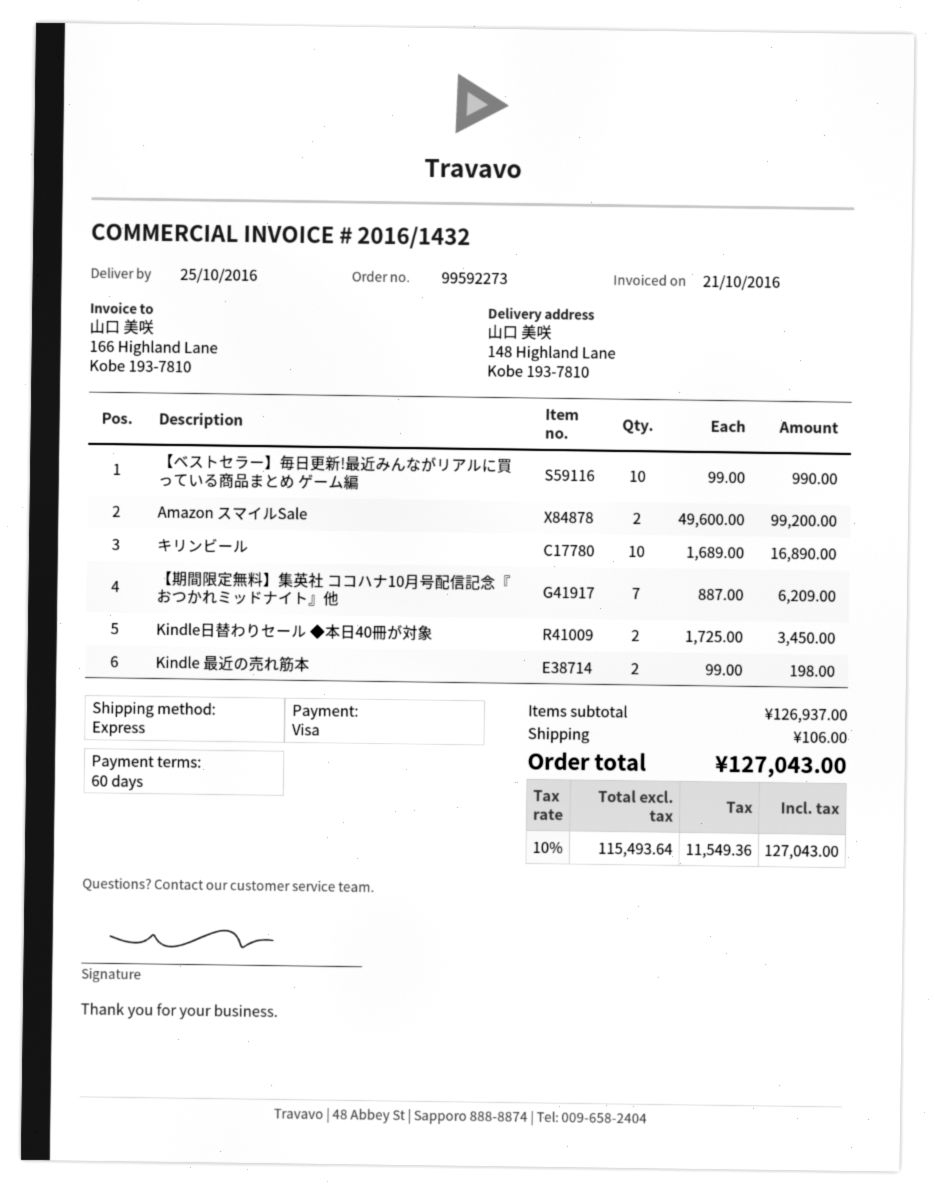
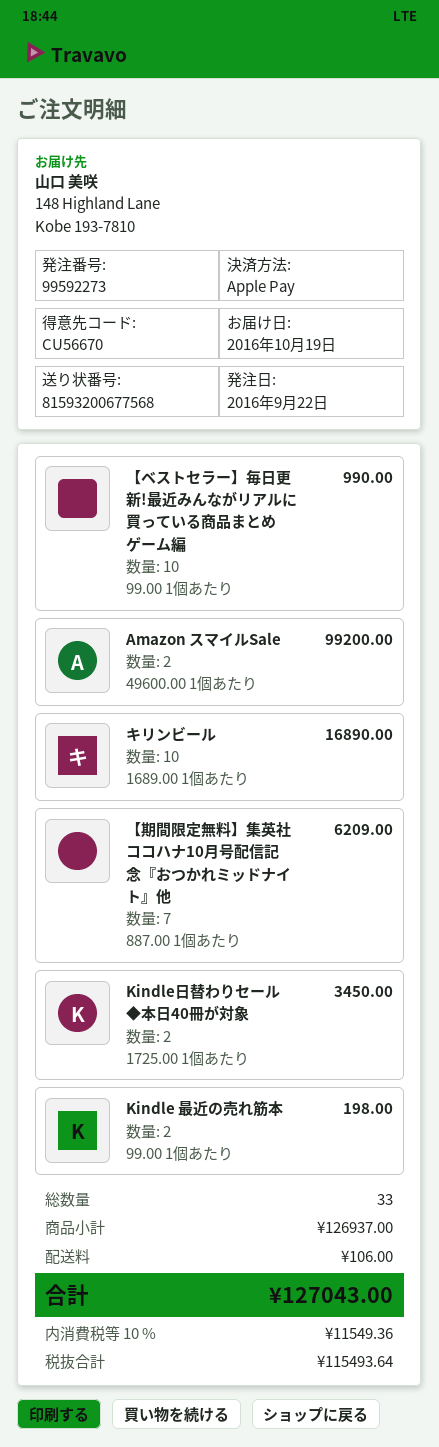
delivery date: 2016-10-25 -> 2016-10-19
payment method: Visa -> Apple Pay

